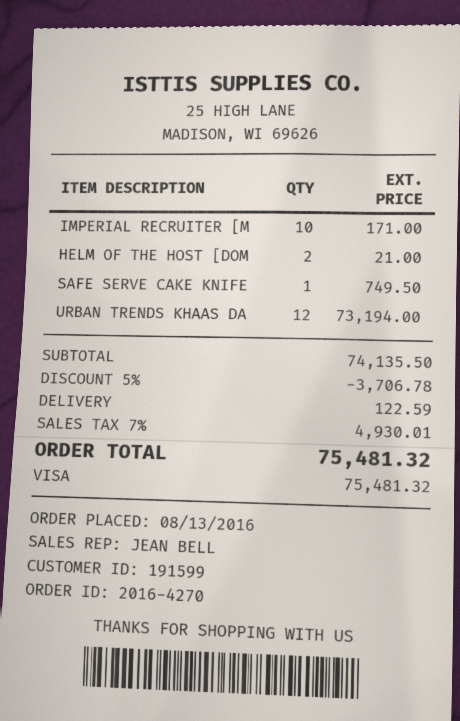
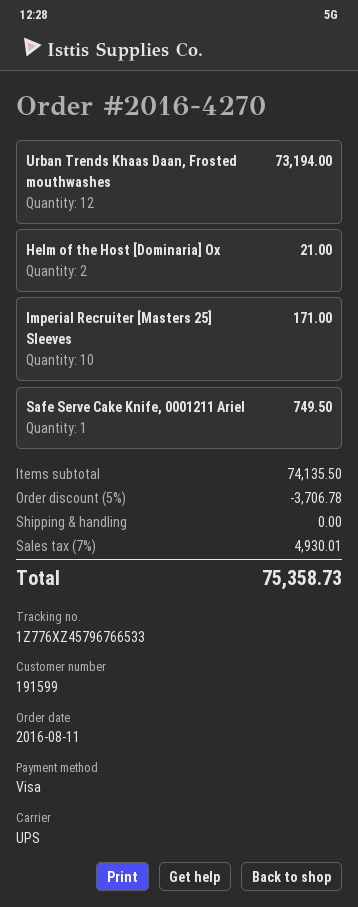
order date: 2016-08-13 -> 2016-08-11
shipping: 122.59 -> 0.00
total: 75481.32 -> 75358.73

